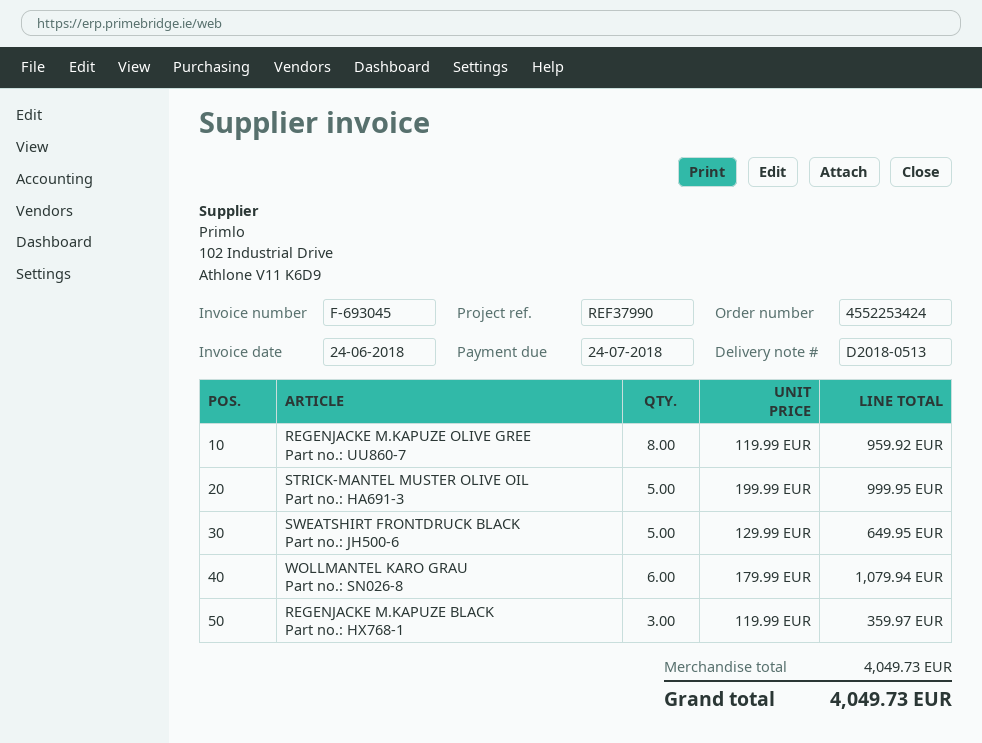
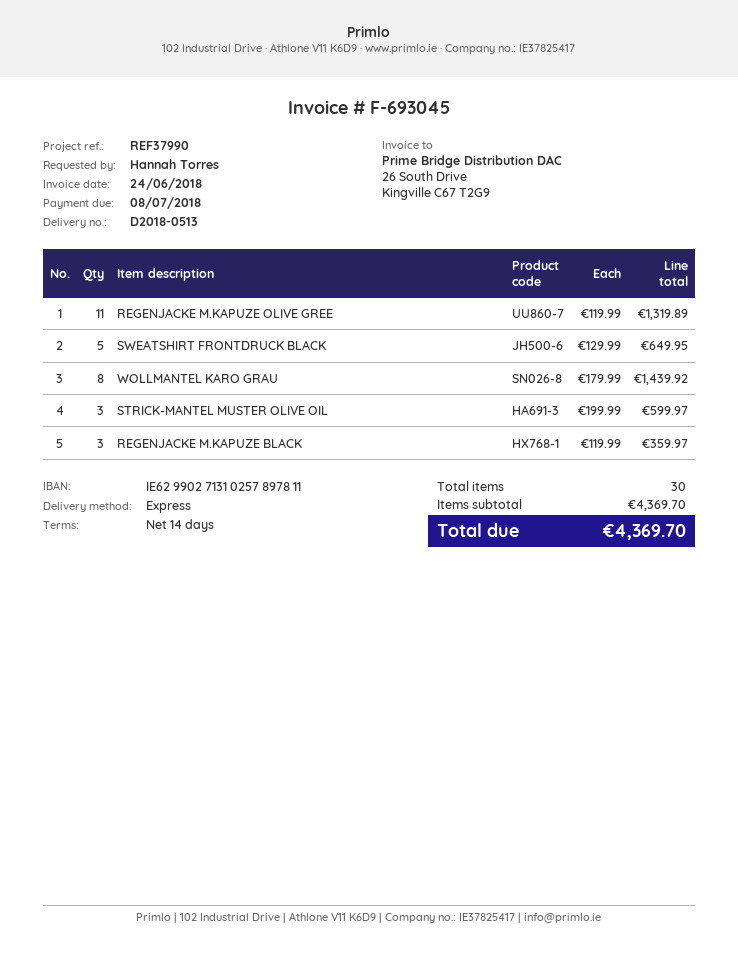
due date: 2018-07-24 -> 2018-07-08
REGENJACKE M.KAPUZE OLIVE GREE: 8 x 119.99 = 959.92 -> 11 x 119.99 = 1319.89
STRICK-MANTEL MUSTER OLIVE OIL: 5 x 199.99 = 999.95 -> 3 x 199.99 = 599.97
WOLLMANTEL KARO GRAU: 6 x 179.99 = 1079.94 -> 8 x 179.99 = 1439.92
subtotal: 4049.73 -> 4369.70
total: 4049.73 -> 4369.70

